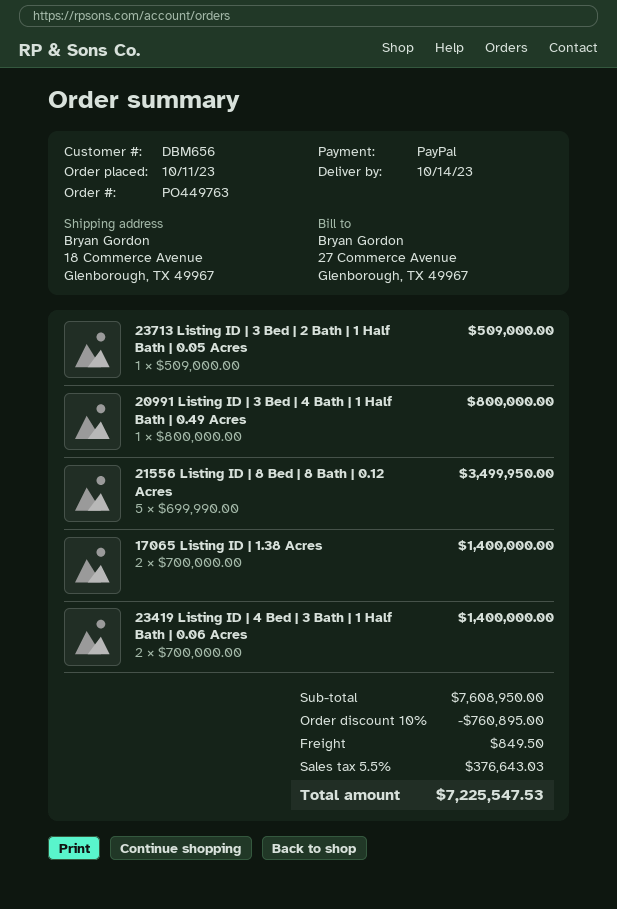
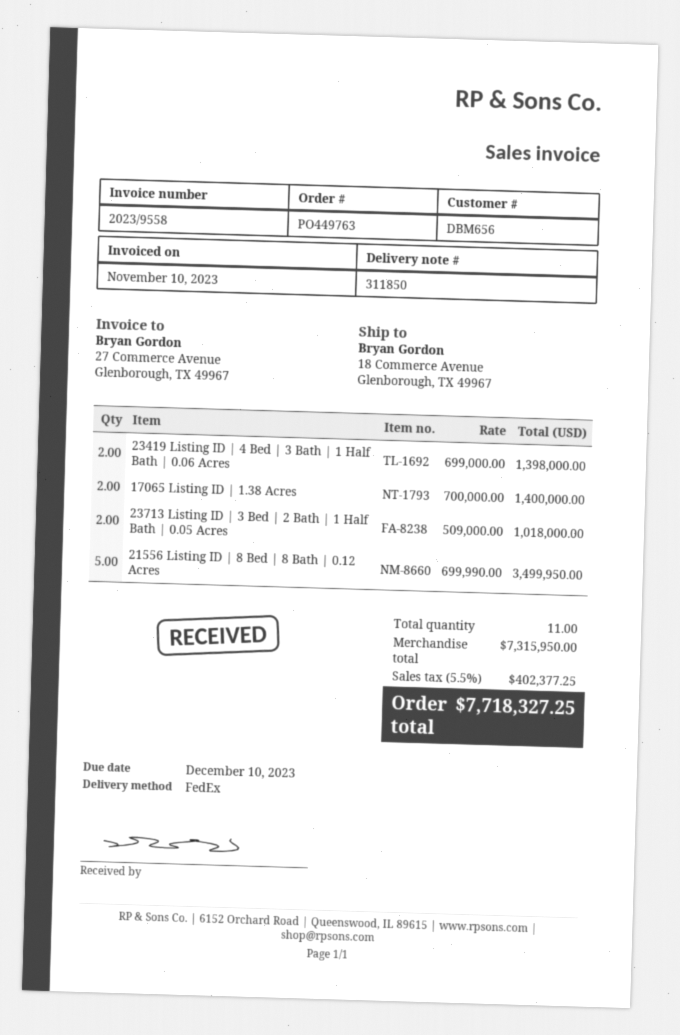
23713 Listing ID | 3 Bed | 2 Bath | 1 Half Bath | 0.05 Acres: 1 x 509000.00 = 509000.00 -> 2 x 509000.00 = 1018000.00
20991 Listing ID | 3 Bed | 4 Bath | 1 Half Bath | 0.49 Acres: 1 x 800000.00 = 800000.00 -> none
23419 Listing ID | 4 Bed | 3 Bath | 1 Half Bath | 0.06 Acres: 2 x 700000.00 = 1400000.00 -> 2 x 699000.00 = 1398000.00
subtotal: 7608950.00 -> 7315950.00
discount: 10% = 760895.00 -> none
shipping: 849.50 -> none
tax: 5.5% = 376643.03 -> 5.5% = 402377.25
total: 7225547.53 -> 7718327.25

